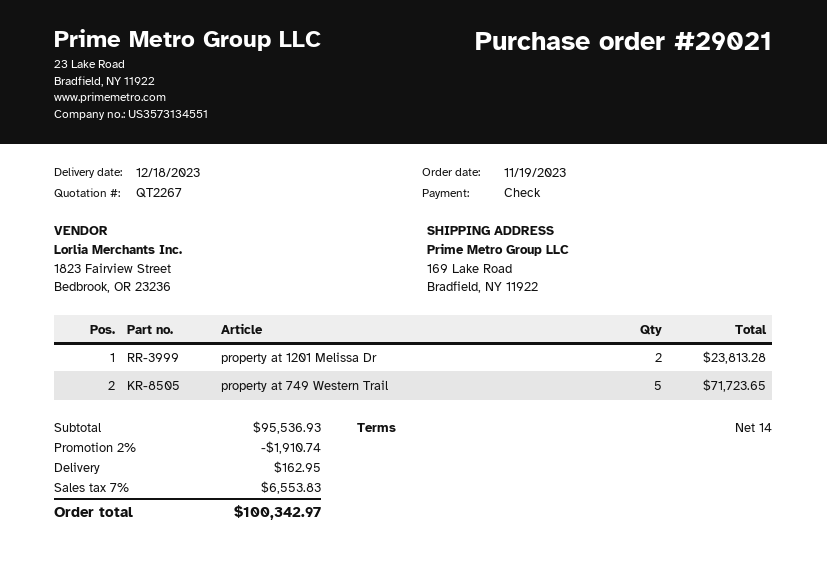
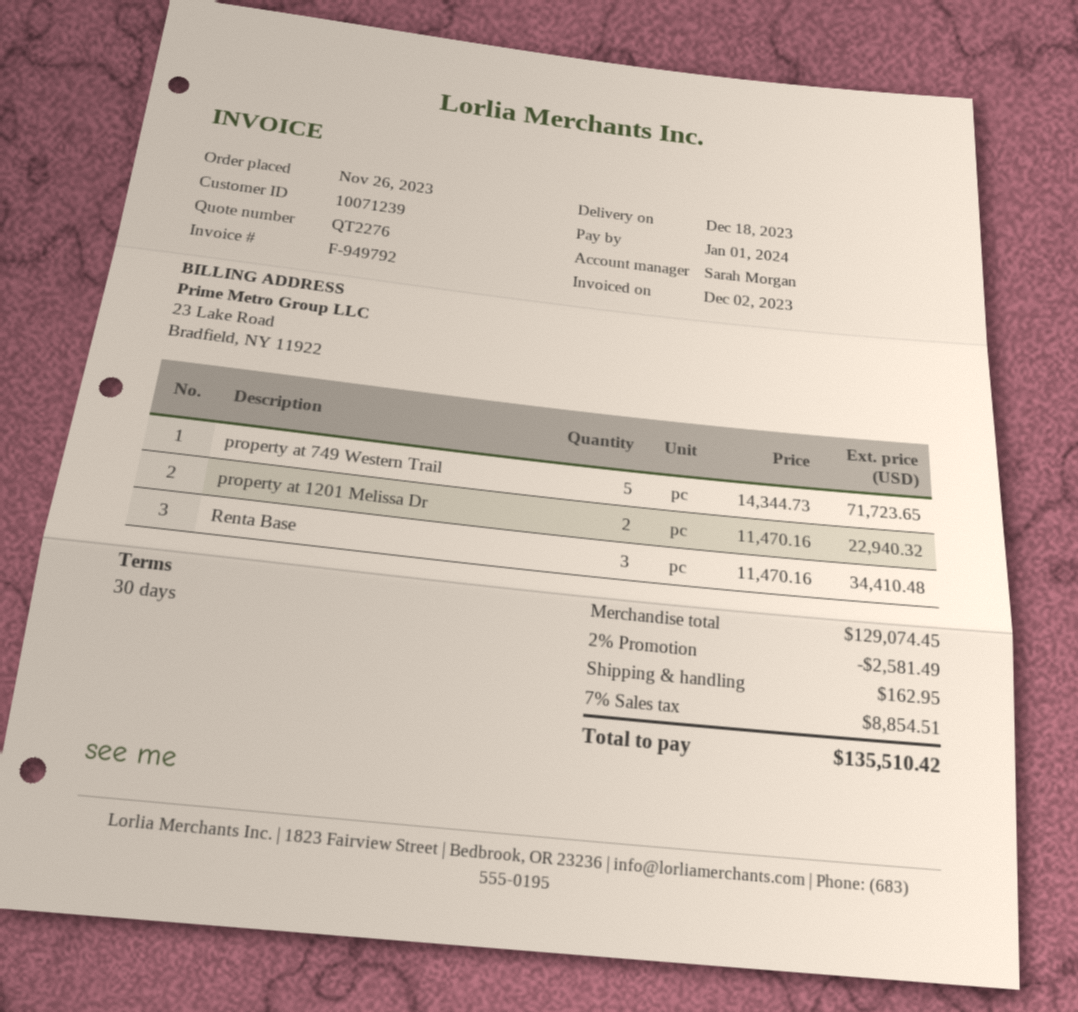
quote number: QT2267 -> QT2276
order date: 2023-11-19 -> 2023-11-26
payment terms: 14 days -> 30 days
property at 1201 Melissa Dr: 2 for 23813.28 -> 2 for 22940.32
Renta Base: none -> 3 for 34410.48
subtotal: 95536.93 -> 129074.45
discount: 2% = 1910.74 -> 2% = 2581.49
tax: 7% = 6553.83 -> 7% = 8854.51
total: 100342.97 -> 135510.42

